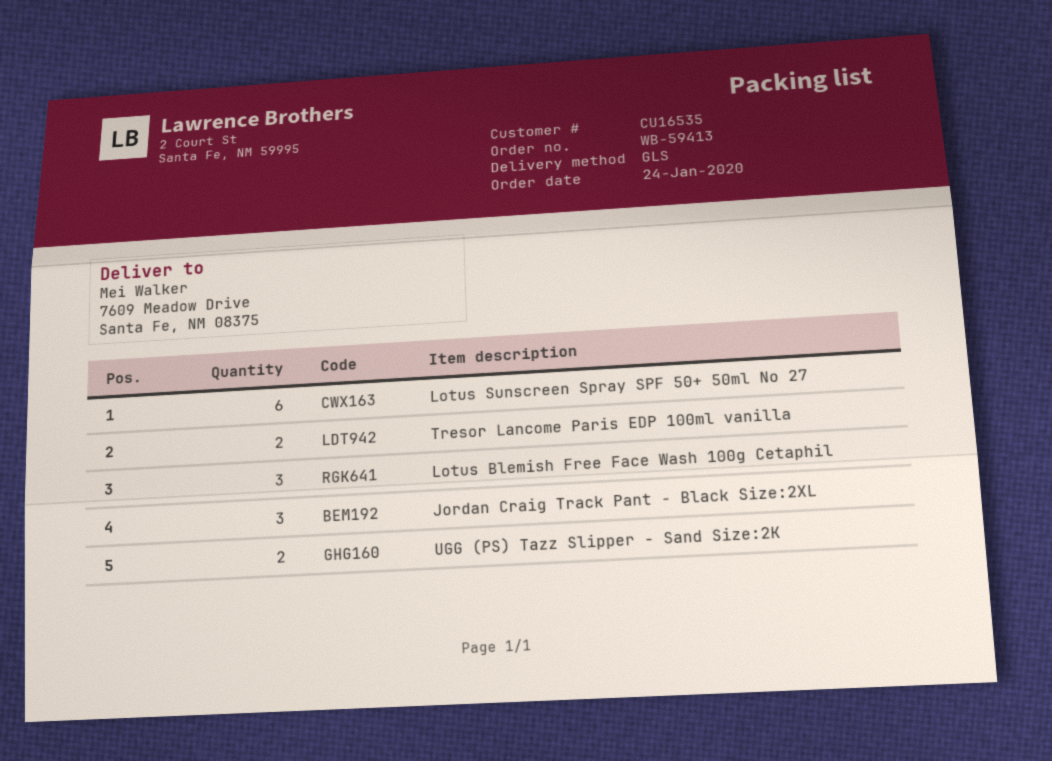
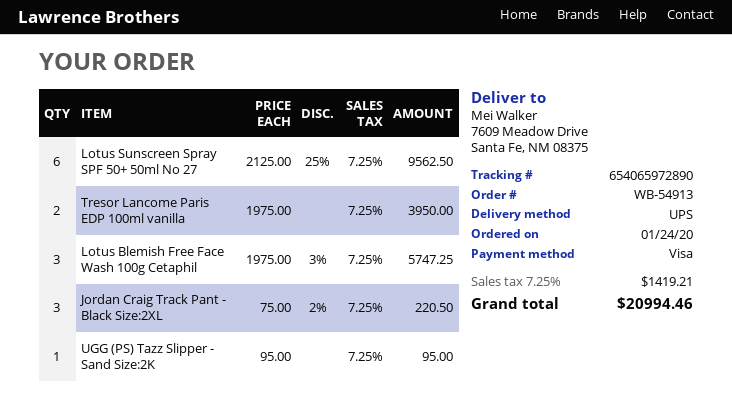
order number: WB-59413 -> WB-54913
shipping method: GLS -> UPS
UGG (PS) Tazz Slipper - Sand Size:2K: 2 -> 1

